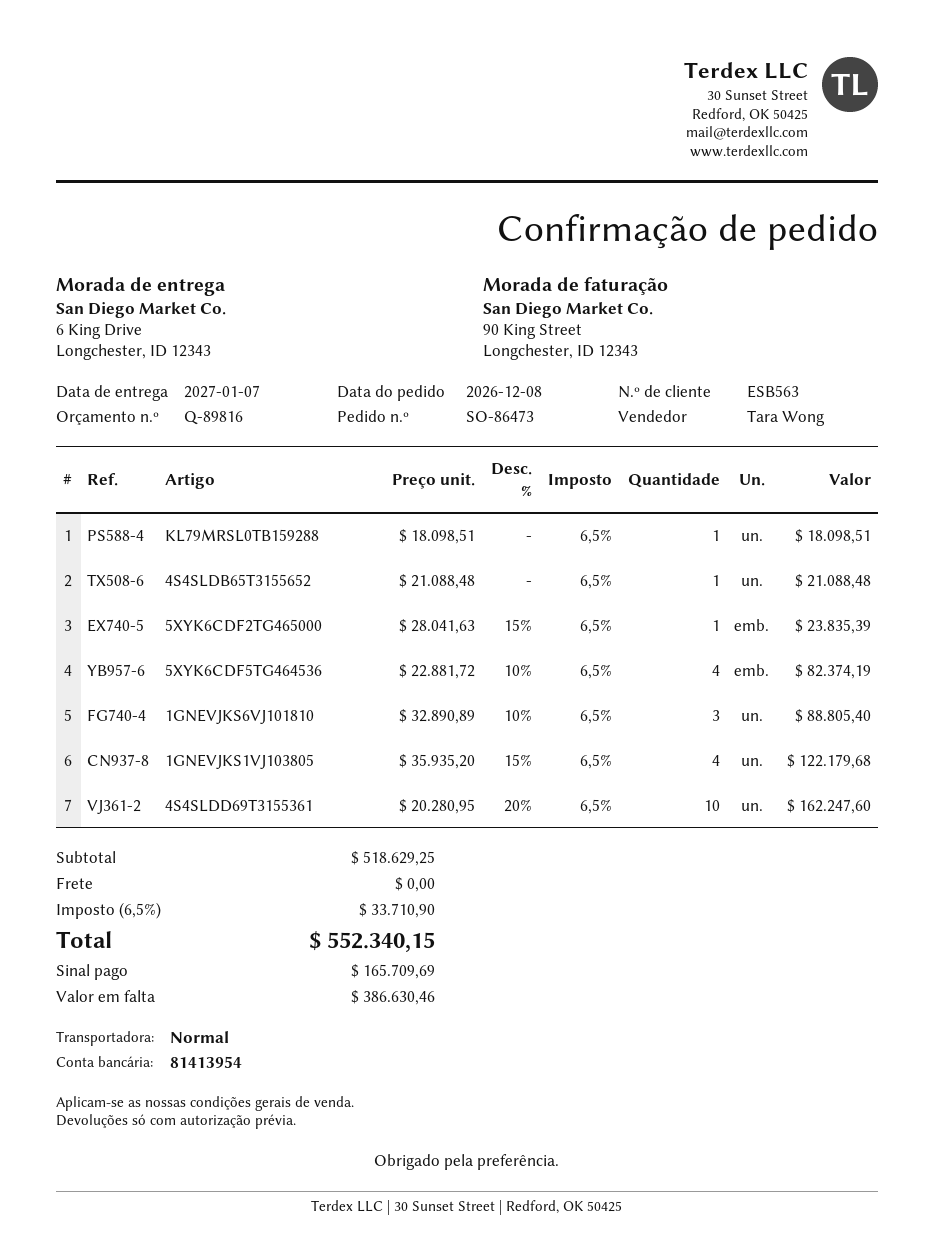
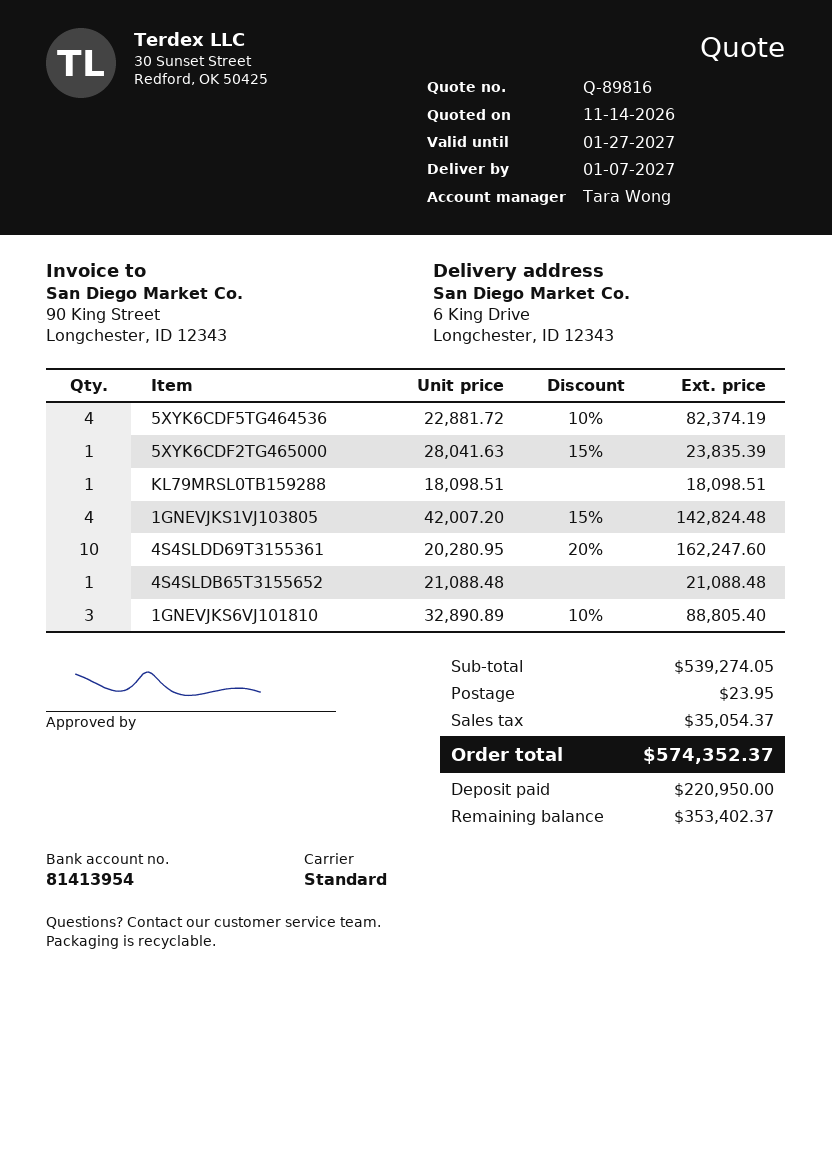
1GNEVJKS1VJ103805: 4 x 35935.20 - 15% = 122179.68 -> 4 x 42007.20 - 15% = 142824.48
subtotal: 518629.25 -> 539274.05
shipping: 0.00 -> 23.95
tax: 33710.90 -> 35054.37
total: 552340.15 -> 574352.37
deposit: 165709.69 -> 220950.00
balance: 386630.46 -> 353402.37

